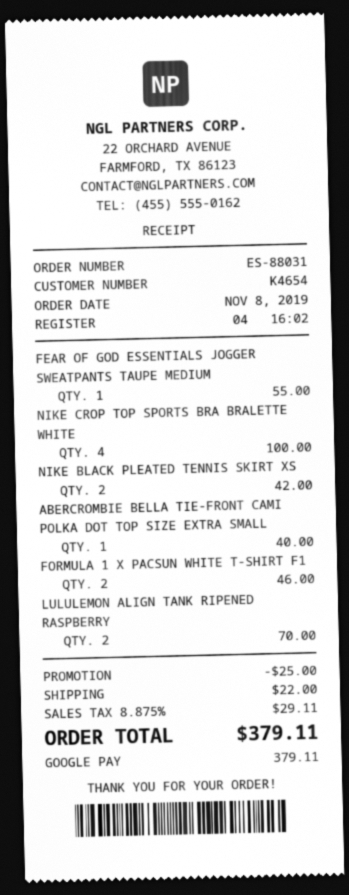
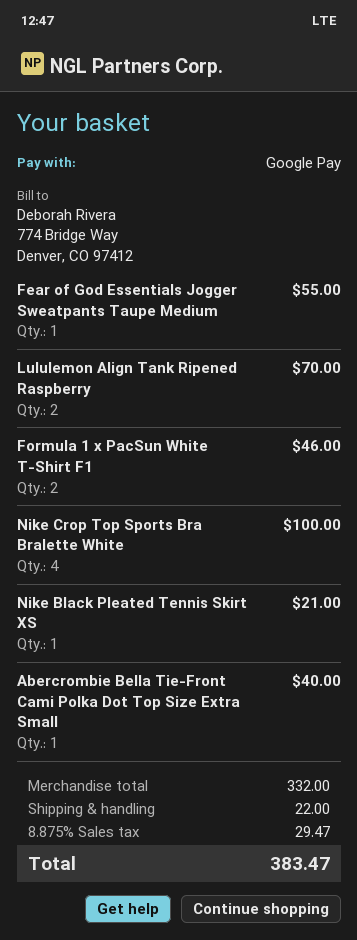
NIKE BLACK PLEATED TENNIS SKIRT XS: 2 for 42.00 -> 1 for 21.00
discount: 25.00 -> none
tax: 8.875% = 29.11 -> 8.875% = 29.47
total: 379.11 -> 383.47

